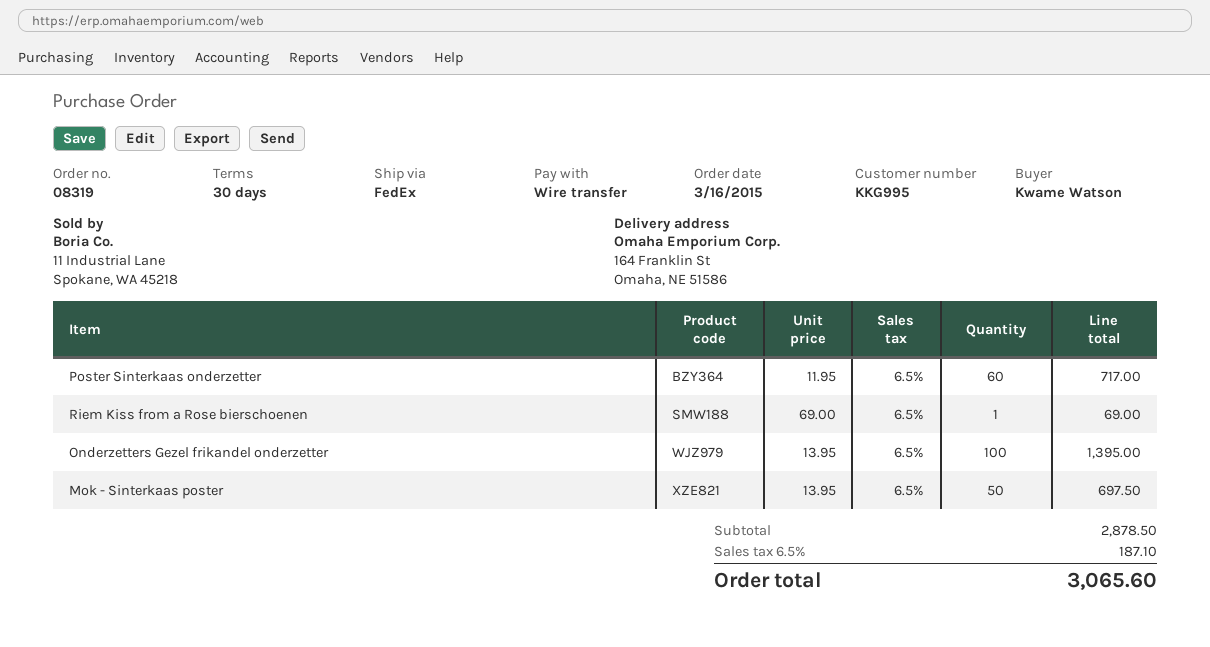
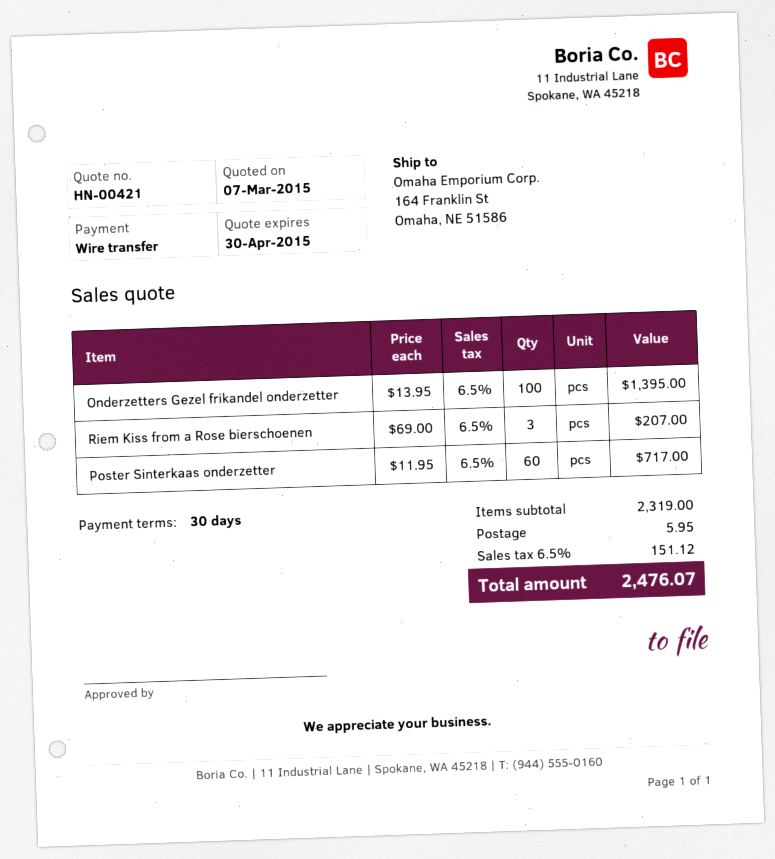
Riem Kiss from a Rose bierschoenen: 1 x 69.00 = 69.00 -> 3 x 69.00 = 207.00
Mok - Sinterkaas poster: 50 x 13.95 = 697.50 -> none
subtotal: 2878.50 -> 2319.00
shipping: none -> 5.95
tax: 6.5% = 187.10 -> 6.5% = 151.12
total: 3065.60 -> 2476.07

